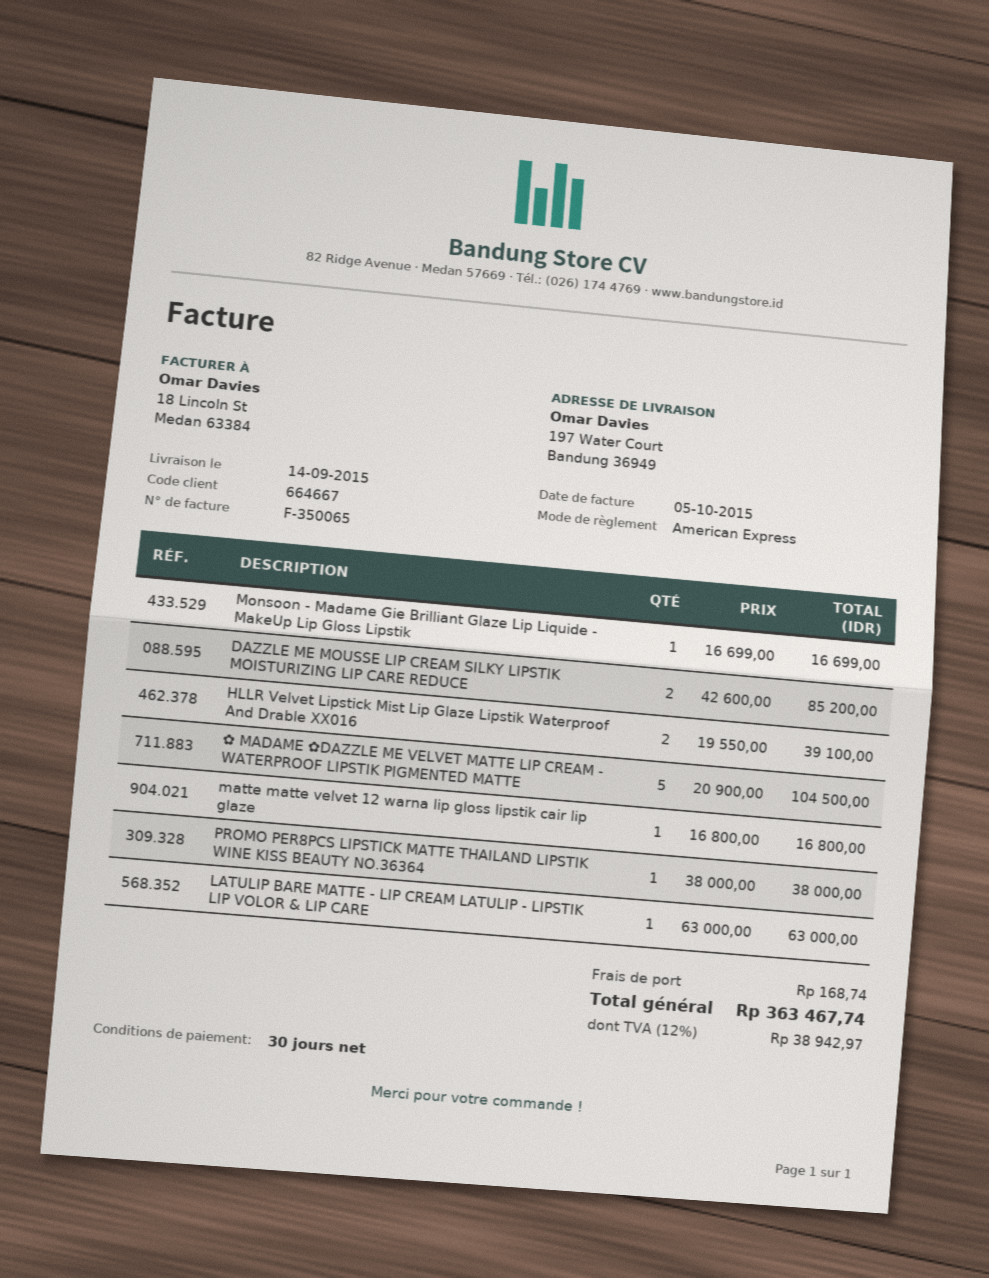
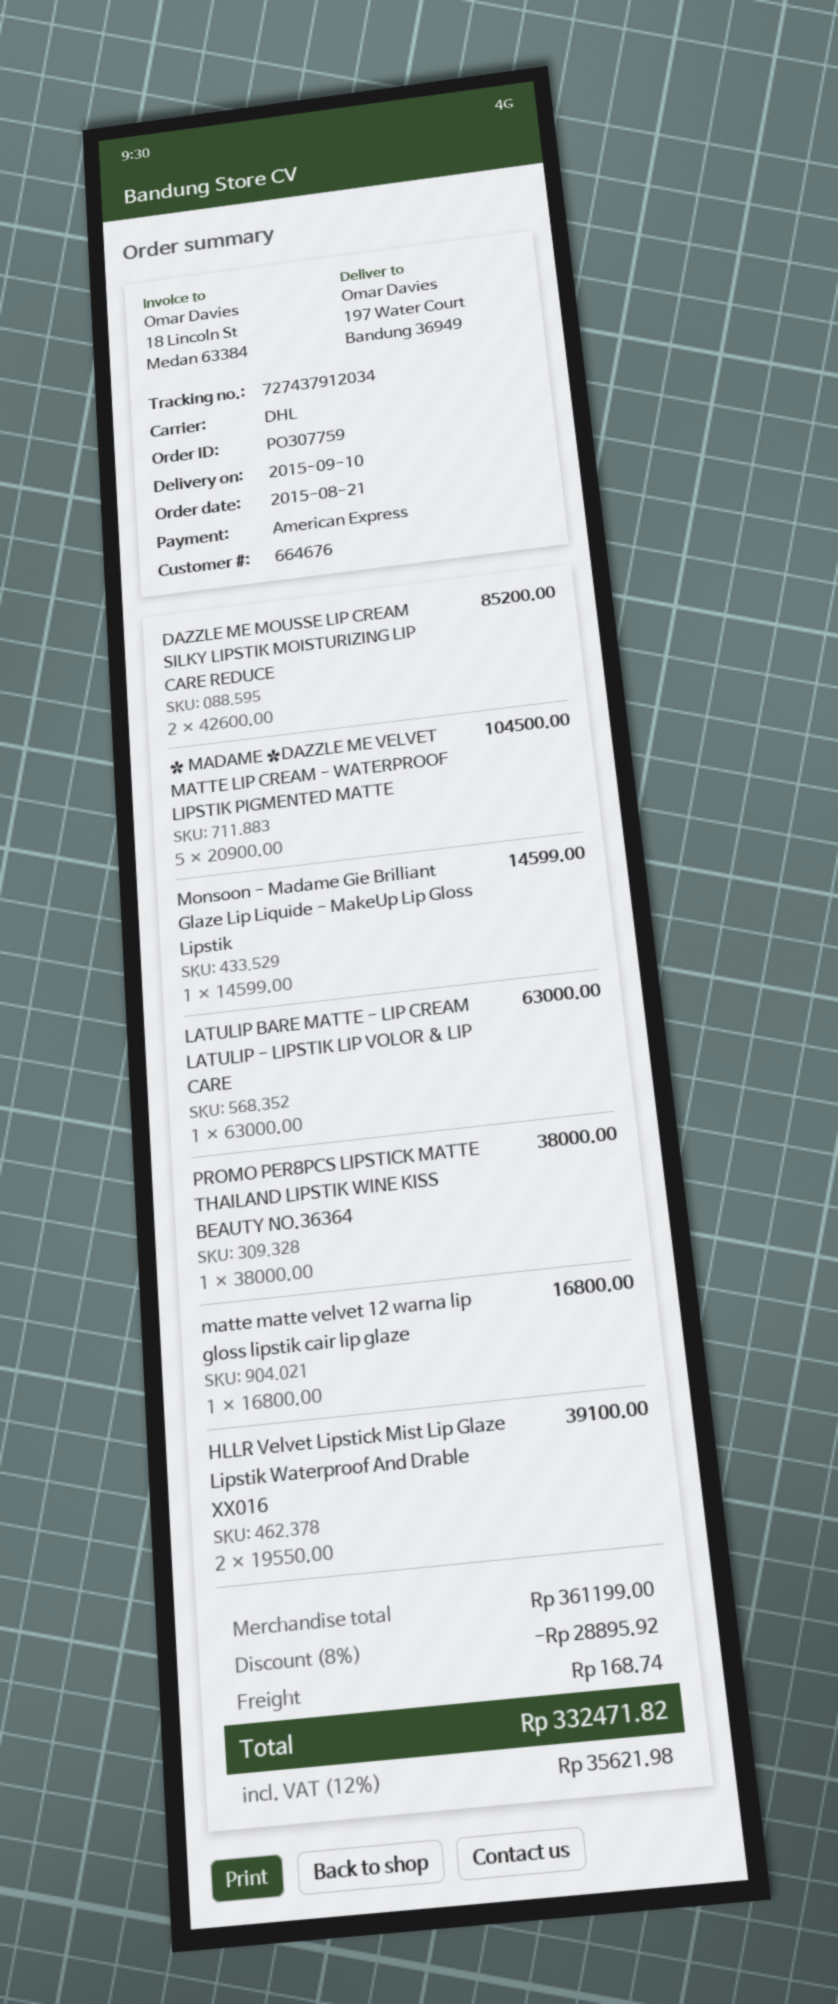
delivery date: 2015-09-14 -> 2015-09-10
customer number: 664667 -> 664676
Monsoon - Madame Gie Brilliant Glaze Lip Liquide - MakeUp Lip Gloss Lipstik: 1 x 16699.00 = 16699.00 -> 1 x 14599.00 = 14599.00
discount: none -> 8% = 28895.92
tax: 12% = 38942.97 -> 12% = 35621.98
total: 363467.74 -> 332471.82

